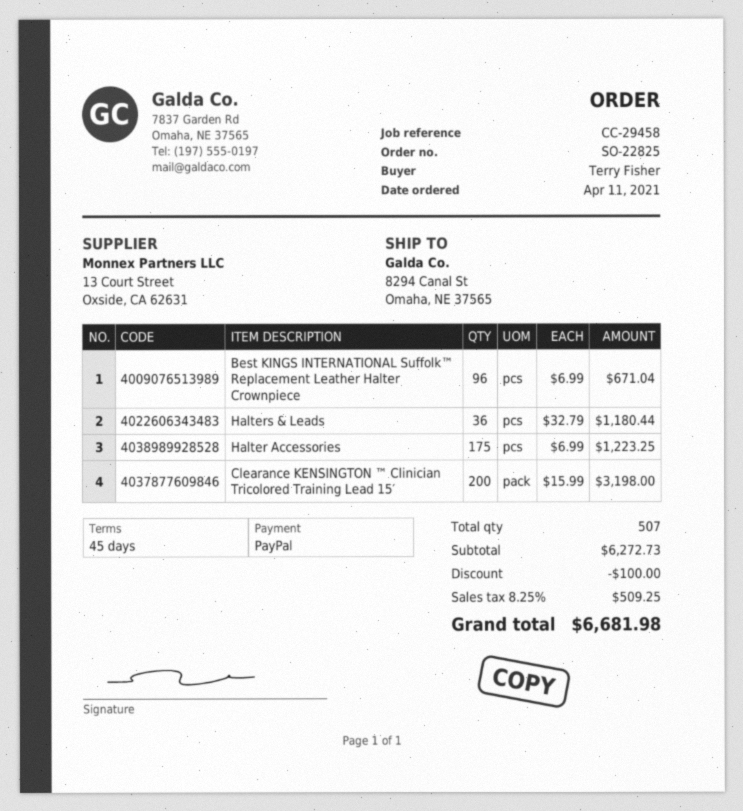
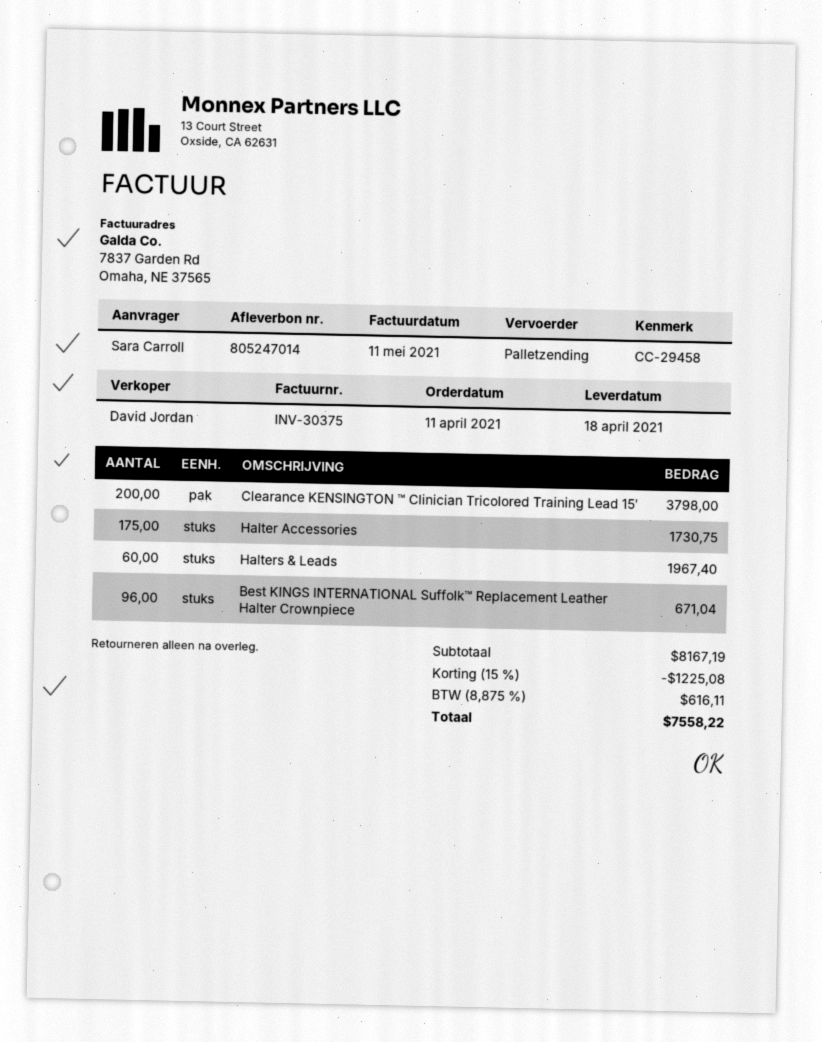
ordered by: Terry Fisher -> Sara Carroll
Halters & Leads: 36 for 1180.44 -> 60 for 1967.40
Halter Accessories: 175 for 1223.25 -> 175 for 1730.75
Clearance KENSINGTON ™ Clinician Tricolored Training Lead 15′: 200 for 3198.00 -> 200 for 3798.00
subtotal: 6272.73 -> 8167.19
discount: 100.00 -> 1225.08
tax: 8.25% = 509.25 -> 8.875% = 616.11
total: 6681.98 -> 7558.22

